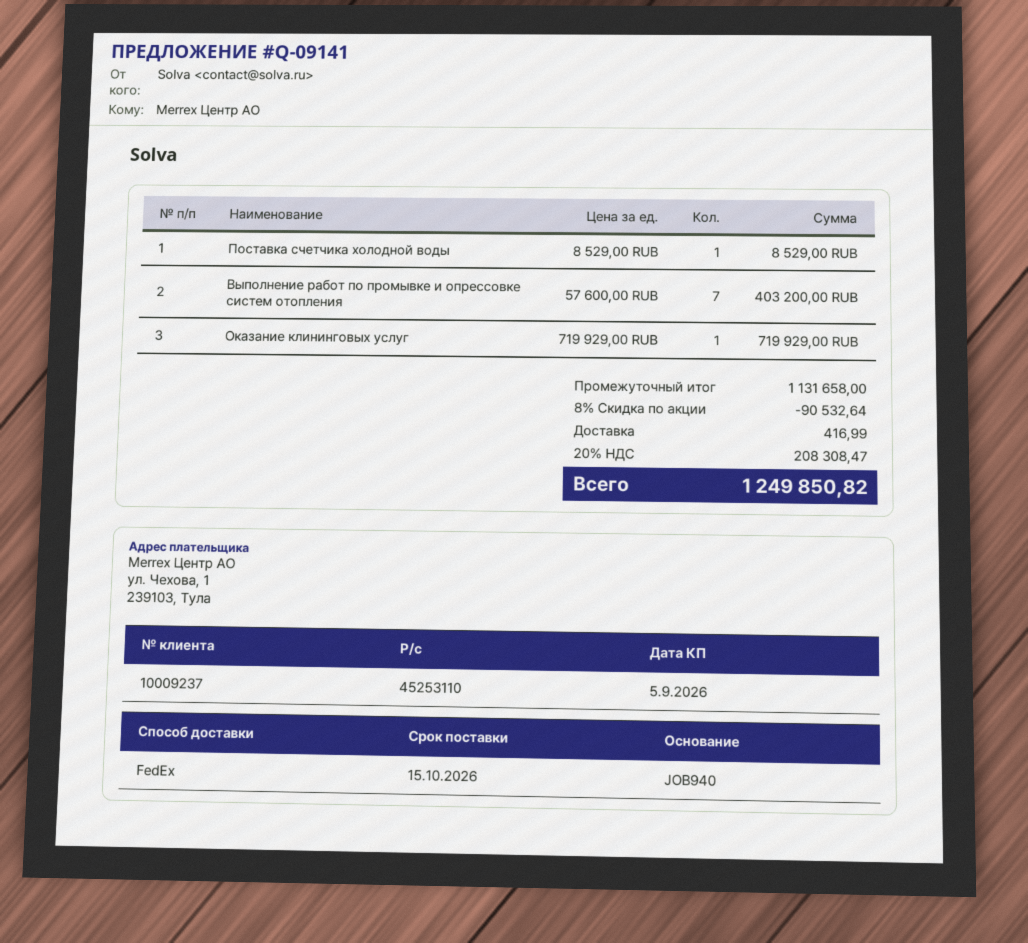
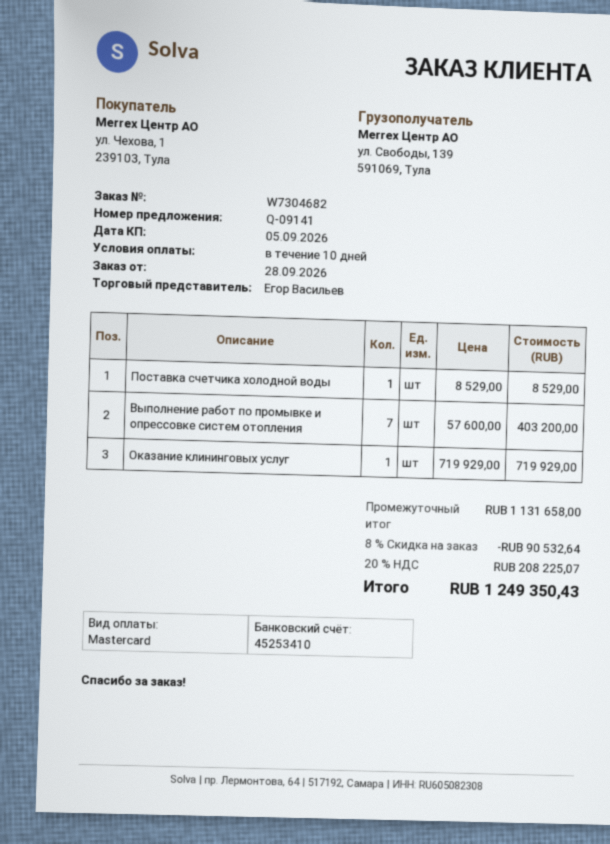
bank account: 45253110 -> 45253410
shipping: 416.99 -> none
tax: 20% = 208308.47 -> 20% = 208225.07
total: 1249850.82 -> 1249350.43

